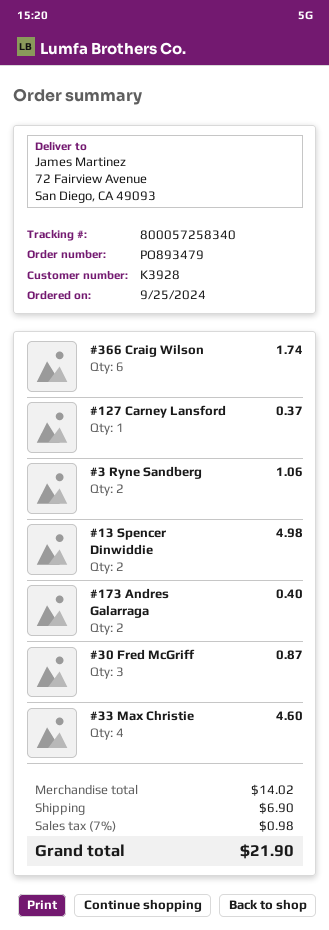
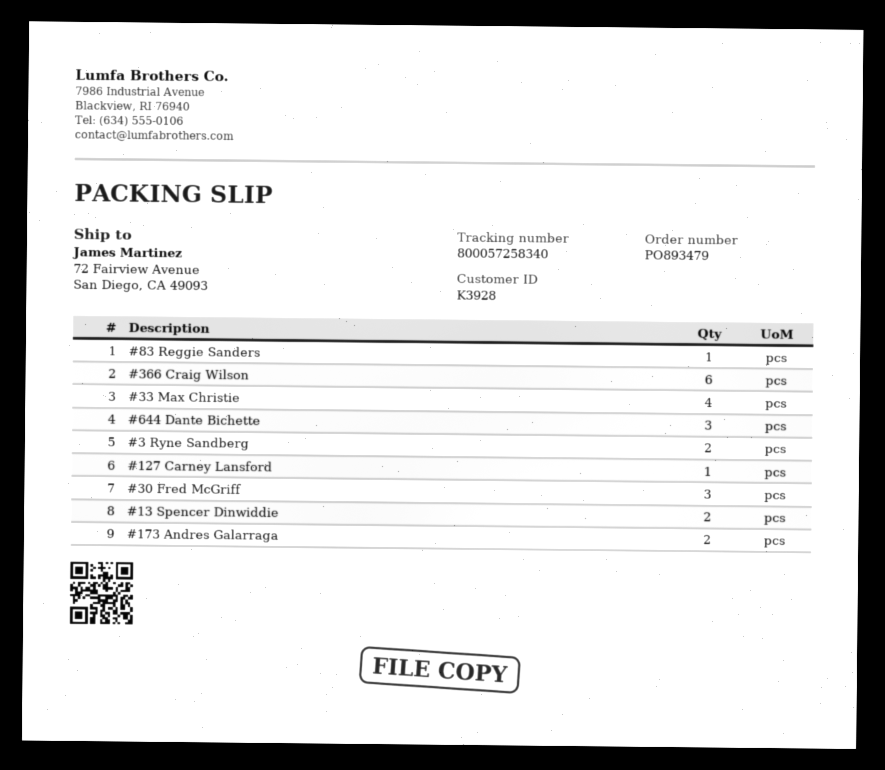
#83 Reggie Sanders: none -> 1
#644 Dante Bichette: none -> 3

